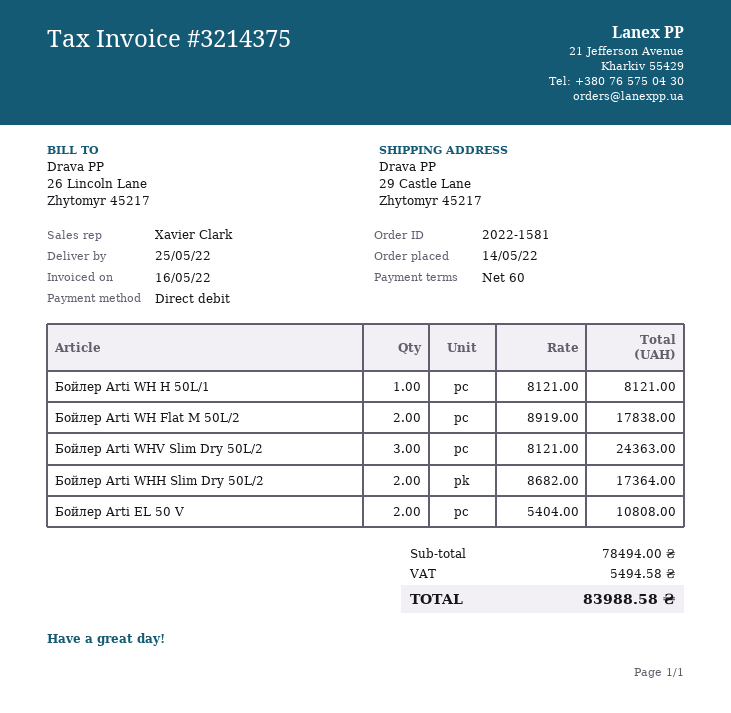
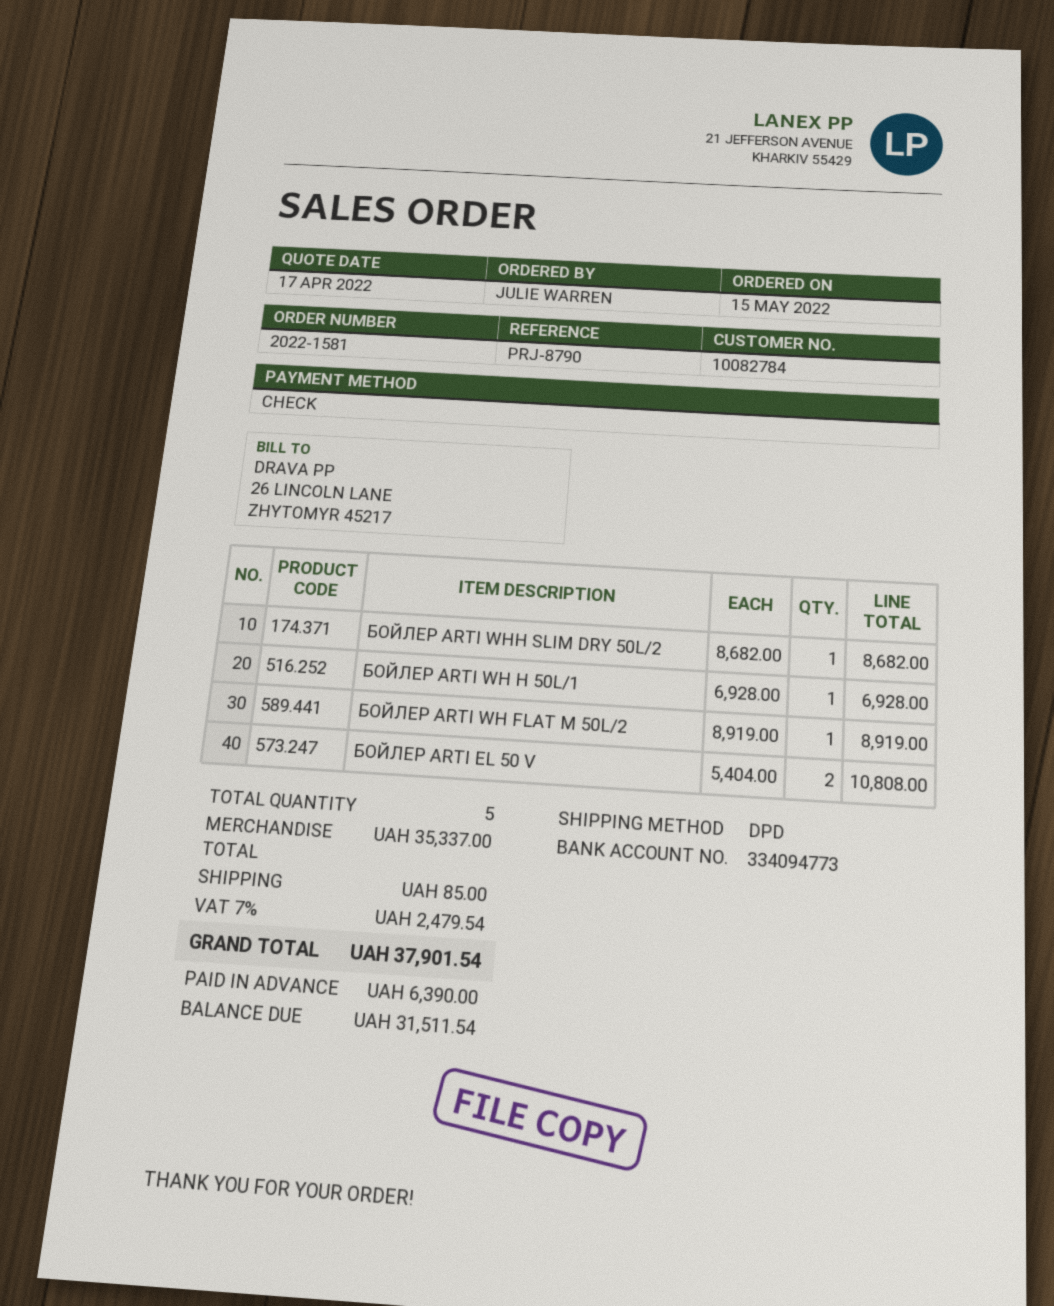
order date: 2022-05-14 -> 2022-05-15
payment method: direct debit -> cheque
Бойлер Arti WH H 50L/1: 1 x 8121.00 = 8121.00 -> 1 x 6928.00 = 6928.00
Бойлер Arti WH Flat M 50L/2: 2 x 8919.00 = 17838.00 -> 1 x 8919.00 = 8919.00
Бойлер Arti WHV Slim Dry 50L/2: 3 x 8121.00 = 24363.00 -> none
Бойлер Arti WHH Slim Dry 50L/2: 2 x 8682.00 = 17364.00 -> 1 x 8682.00 = 8682.00
subtotal: 78494.00 -> 35337.00
shipping: none -> 85.00
tax: 5494.58 -> 2479.54
total: 83988.58 -> 37901.54

